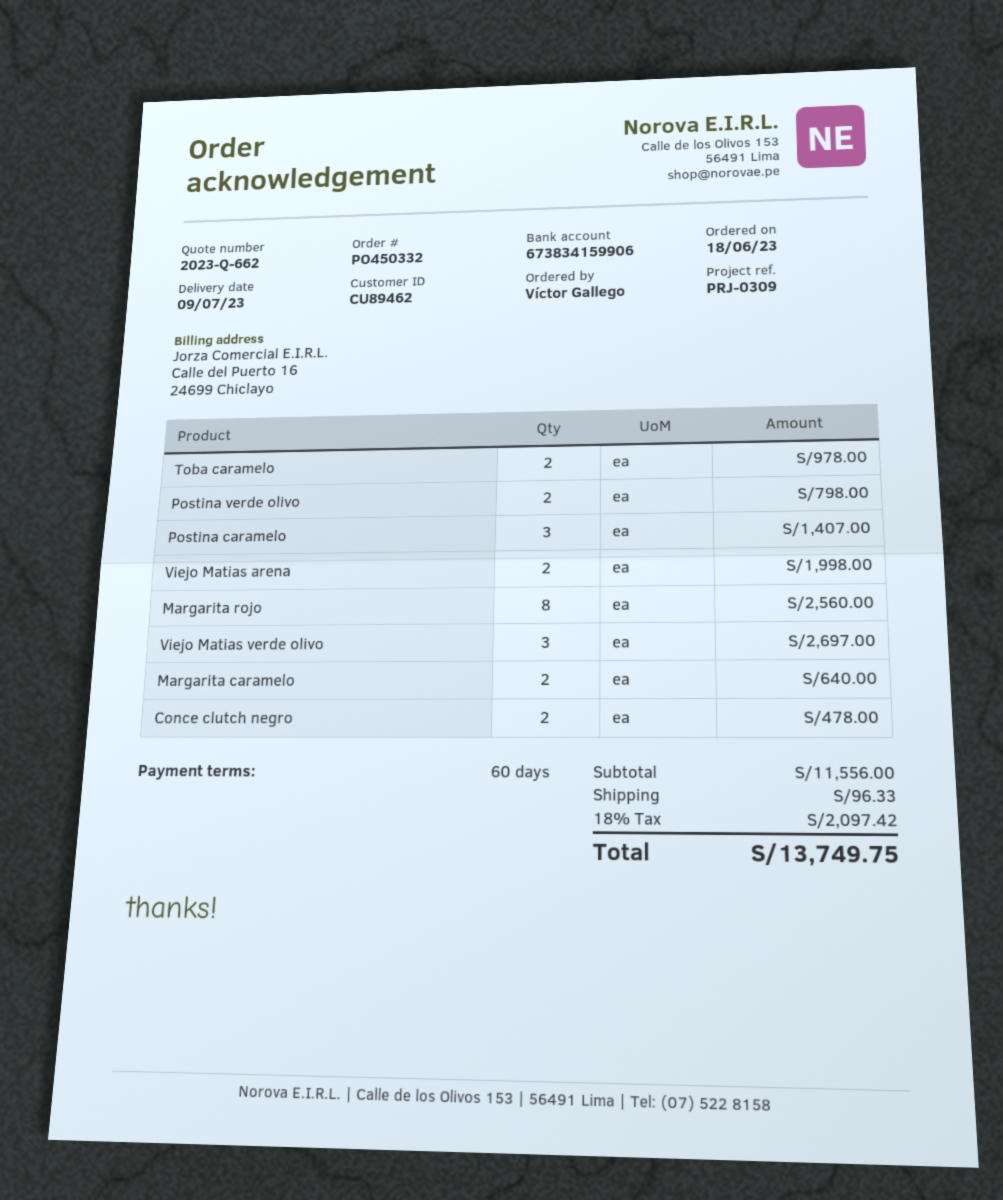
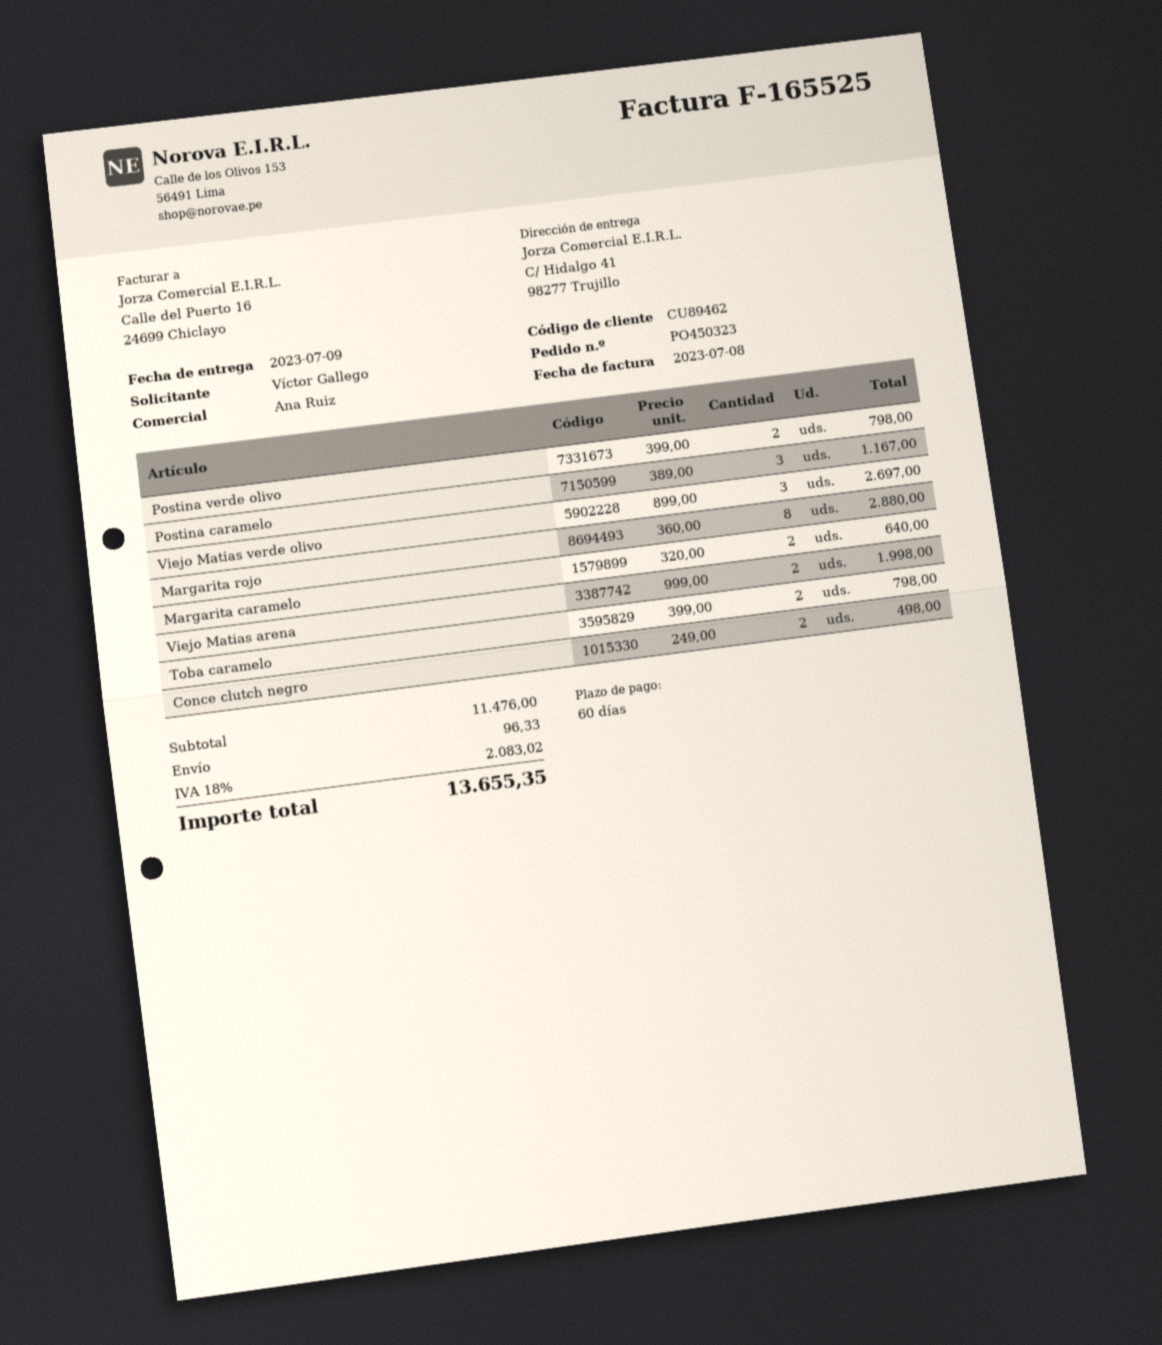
order number: PO450332 -> PO450323
Toba caramelo: 2 for 978.00 -> 2 for 798.00
Postina caramelo: 3 for 1407.00 -> 3 for 1167.00
Margarita rojo: 8 for 2560.00 -> 8 for 2880.00
Conce clutch negro: 2 for 478.00 -> 2 for 498.00
subtotal: 11556.00 -> 11476.00
tax: 18% = 2097.42 -> 18% = 2083.02
total: 13749.75 -> 13655.35

